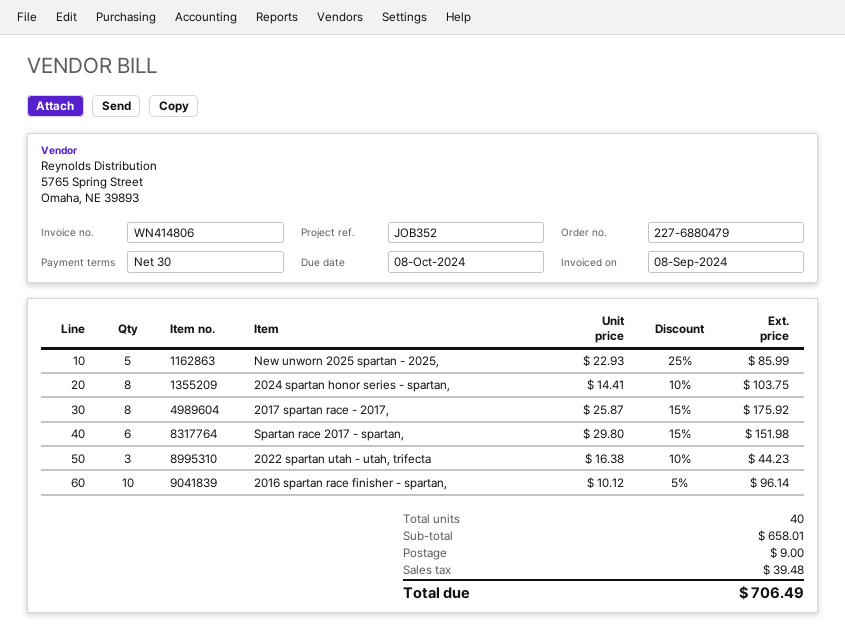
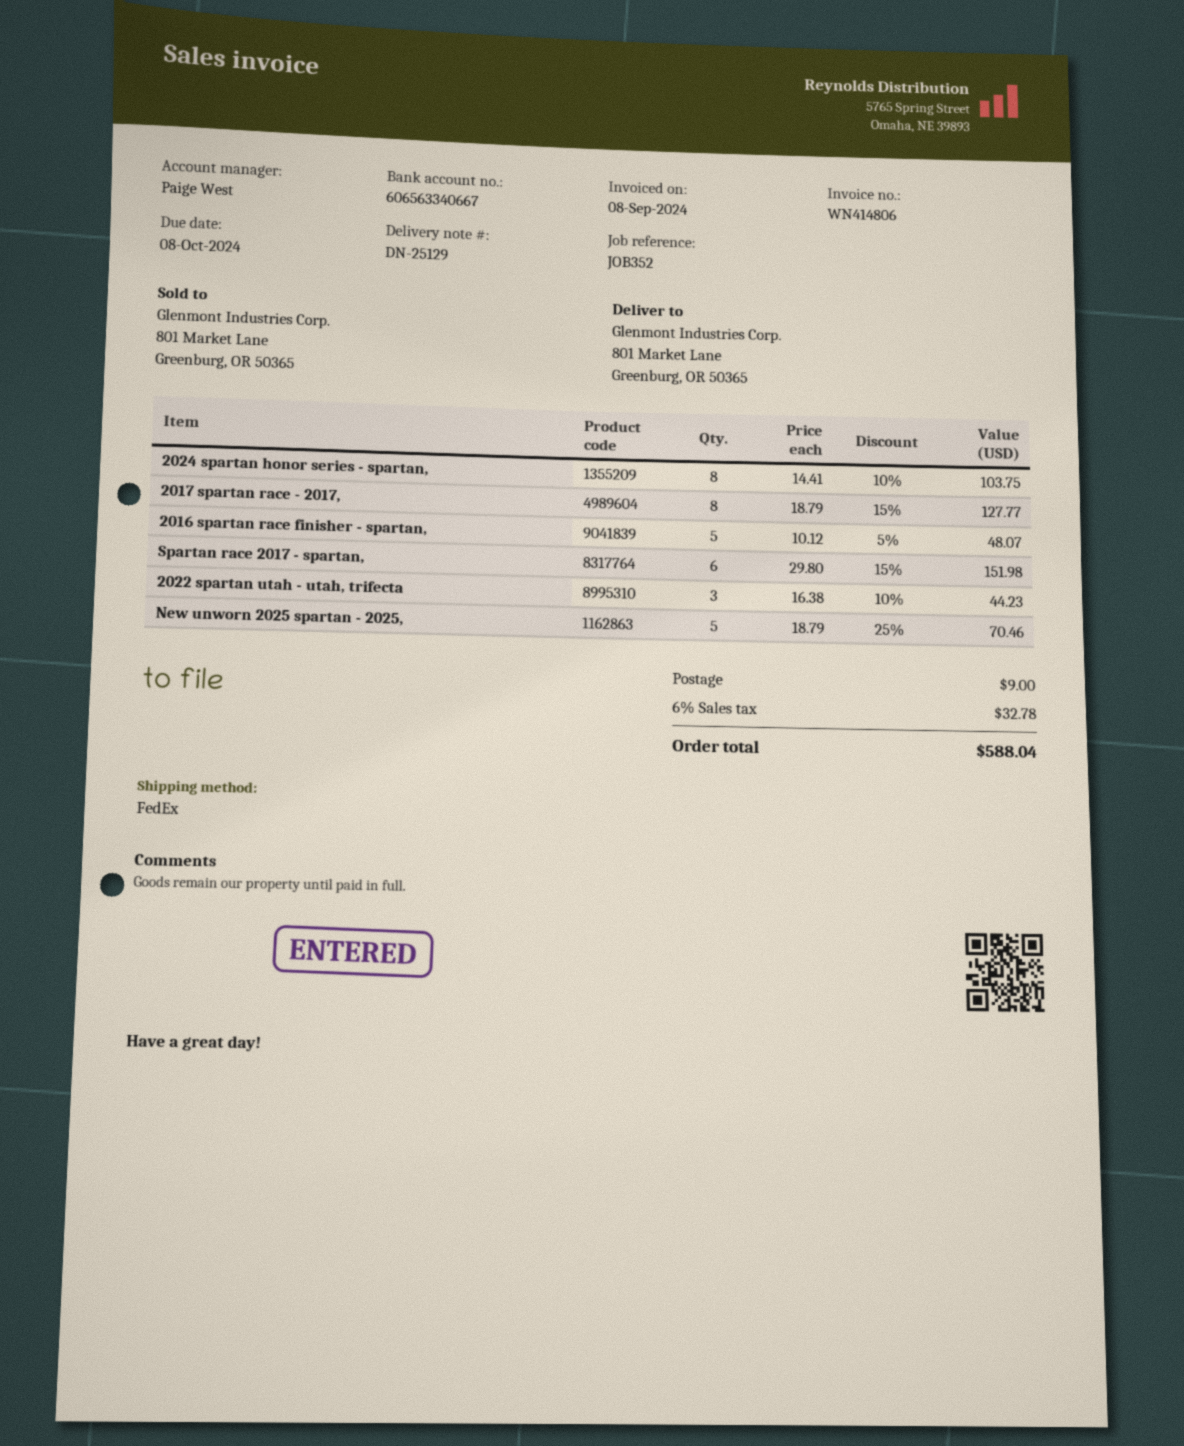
New unworn 2025 spartan - 2025,: 5 x 22.93 - 25% = 85.99 -> 5 x 18.79 - 25% = 70.46
2017 spartan race - 2017,: 8 x 25.87 - 15% = 175.92 -> 8 x 18.79 - 15% = 127.77
2016 spartan race finisher - spartan,: 10 x 10.12 - 5% = 96.14 -> 5 x 10.12 - 5% = 48.07
tax: 39.48 -> 32.78
total: 706.49 -> 588.04

